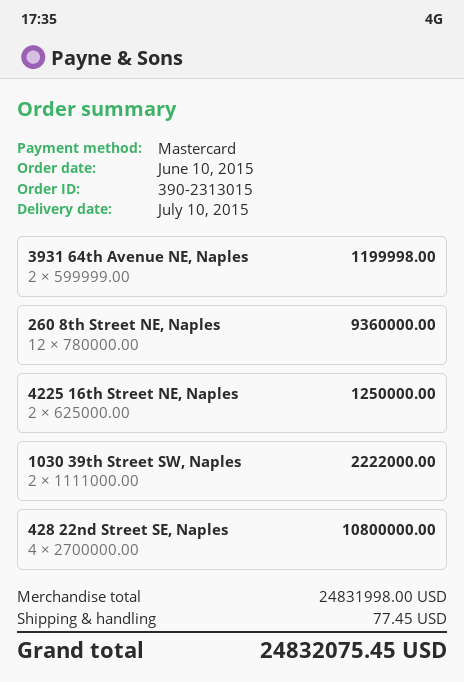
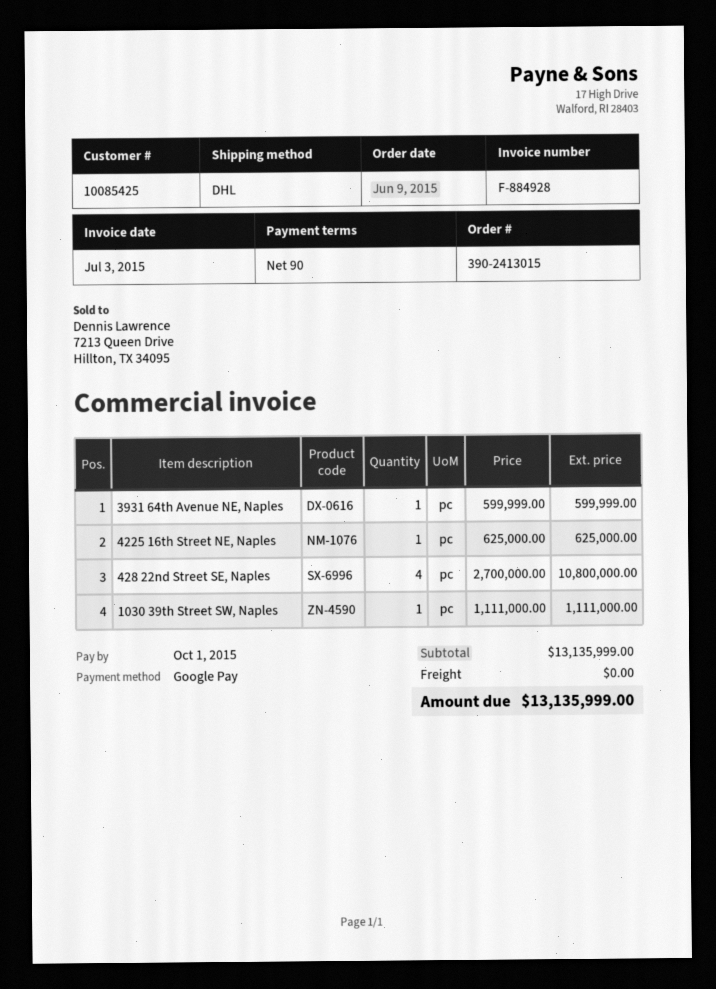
order number: 390-2313015 -> 390-2413015
order date: 2015-06-10 -> 2015-06-09
payment method: Mastercard -> Google Pay
3931 64th Avenue NE, Naples: 2 x 599999.00 = 1199998.00 -> 1 x 599999.00 = 599999.00
260 8th Street NE, Naples: 12 x 780000.00 = 9360000.00 -> none
4225 16th Street NE, Naples: 2 x 625000.00 = 1250000.00 -> 1 x 625000.00 = 625000.00
1030 39th Street SW, Naples: 2 x 1111000.00 = 2222000.00 -> 1 x 1111000.00 = 1111000.00
subtotal: 24831998.00 -> 13135999.00
shipping: 77.45 -> 0.00
total: 24832075.45 -> 13135999.00

